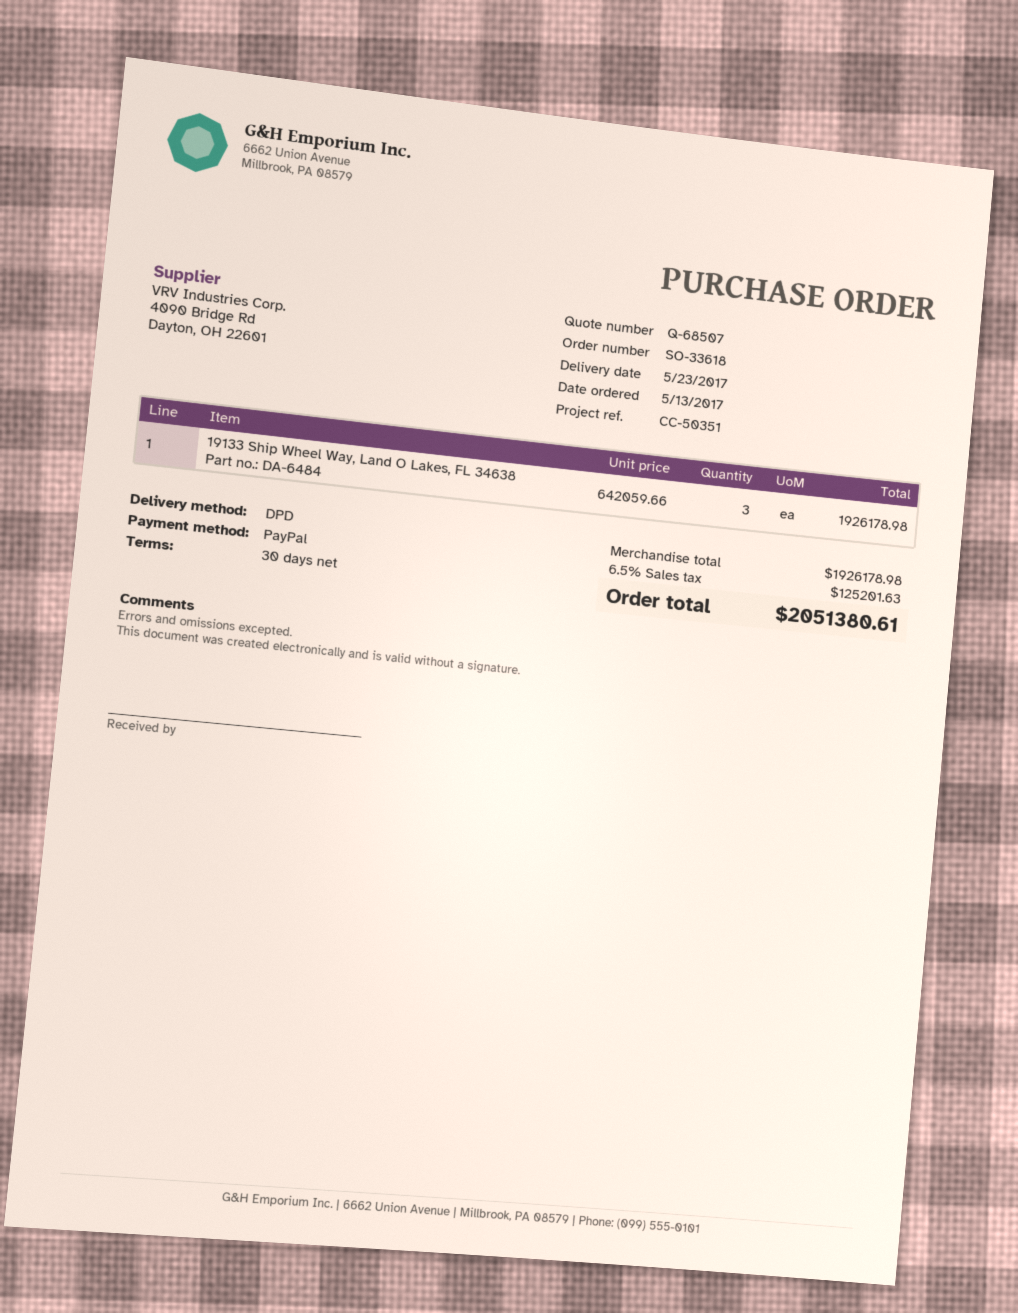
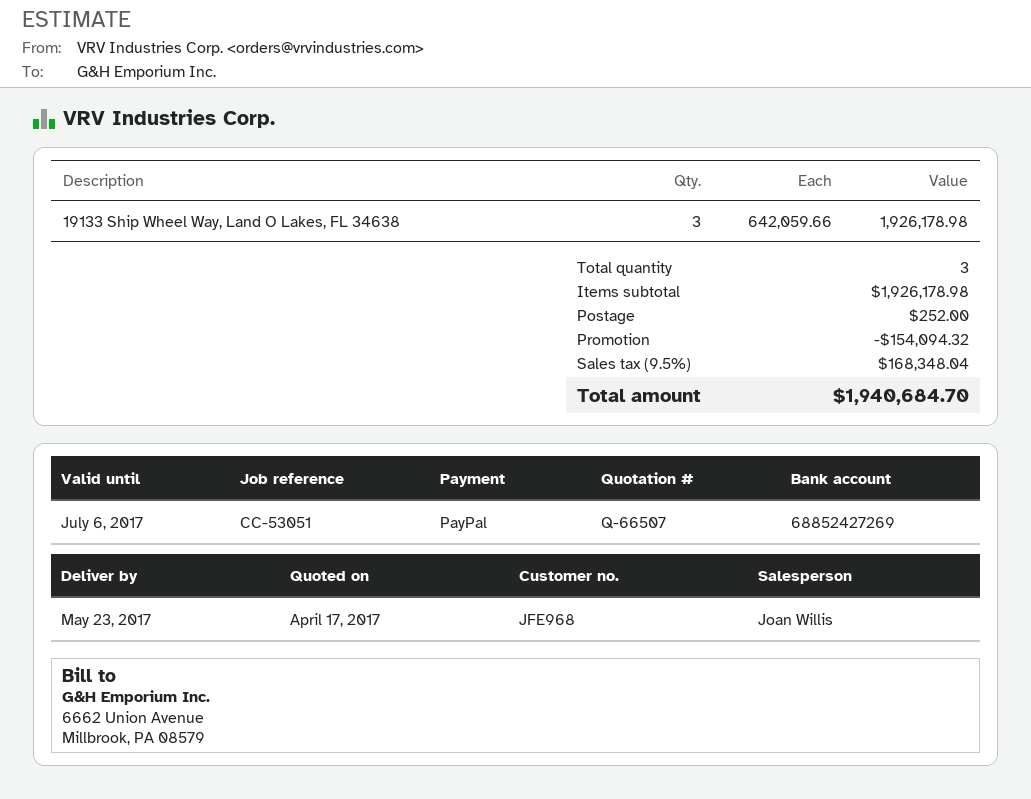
quote number: Q-68507 -> Q-66507
reference: CC-50351 -> CC-53051
discount: none -> 154094.32
shipping: none -> 252.00
tax: 6.5% = 125201.63 -> 9.5% = 168348.04
total: 2051380.61 -> 1940684.70

